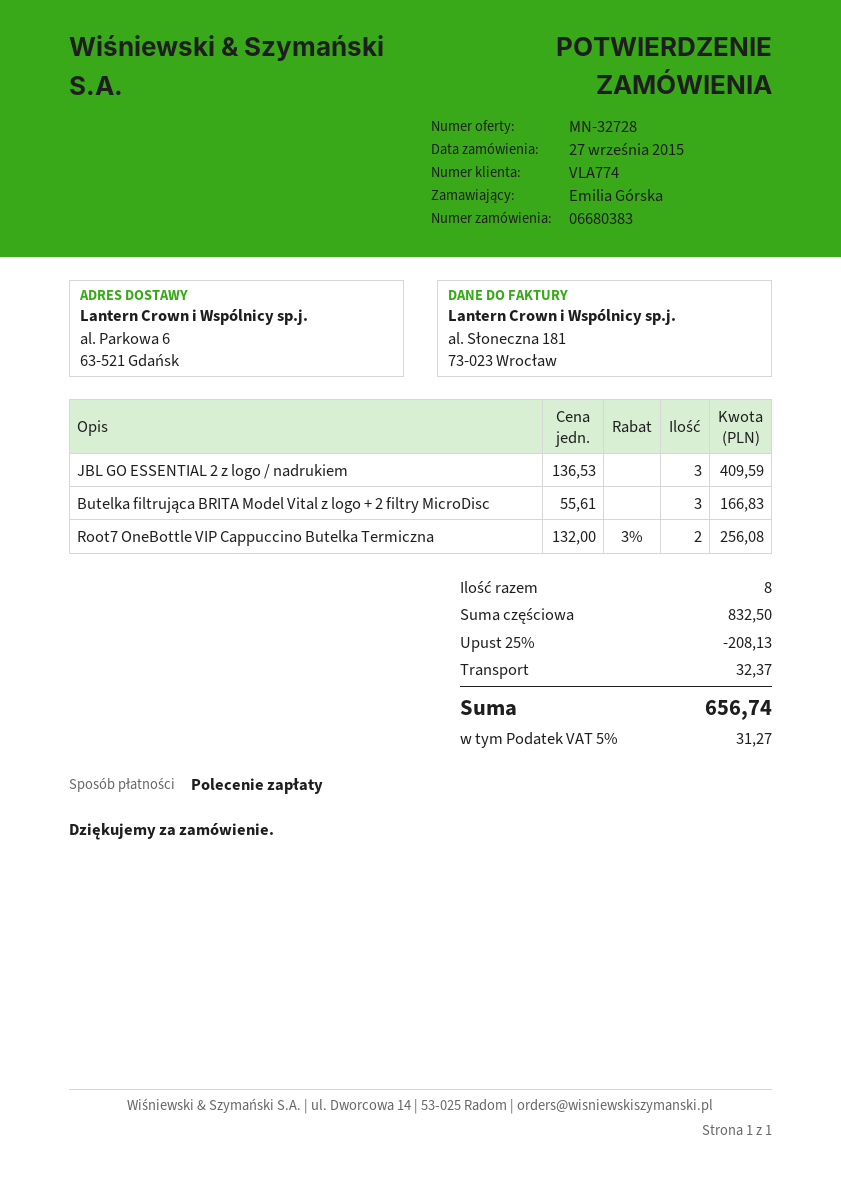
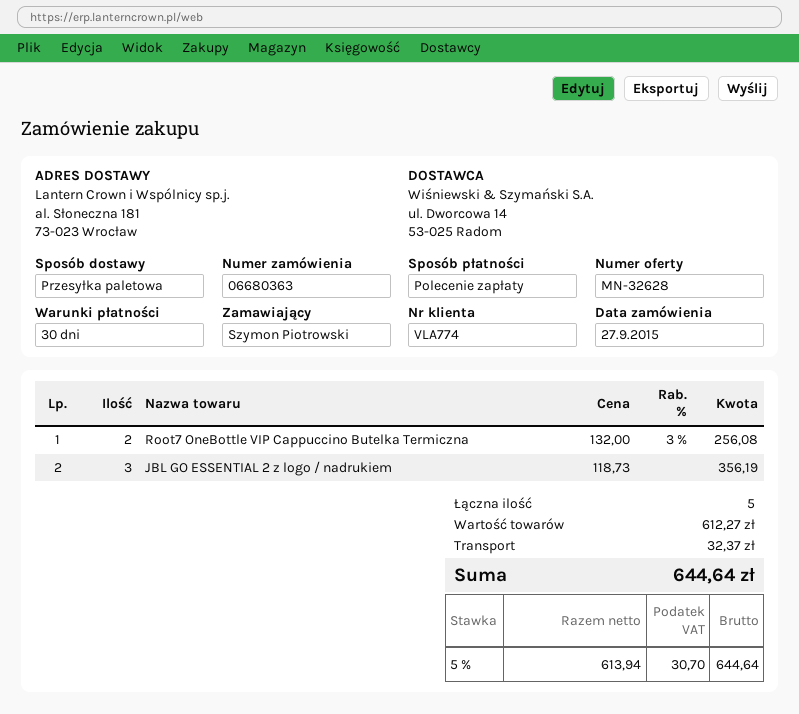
quote number: MN-32728 -> MN-32628
order number: 06680383 -> 06680363
ordered by: Emilia Górska -> Szymon Piotrowski
ship to: al. Parkowa 6, 63-521 Gdańsk -> al. Słoneczna 181, 73-023 Wrocław
JBL GO ESSENTIAL 2 z logo / nadrukiem: 3 x 136.53 = 409.59 -> 3 x 118.73 = 356.19
Butelka filtrująca BRITA Model Vital z logo + 2 filtry MicroDisc: 3 x 55.61 = 166.83 -> none
total quantity: 8 -> 5
subtotal: 832.50 -> 612.27
discount: 25% = 208.13 -> none
tax: 5% = 31.27 -> 5% = 30.70
total: 656.74 -> 644.64

